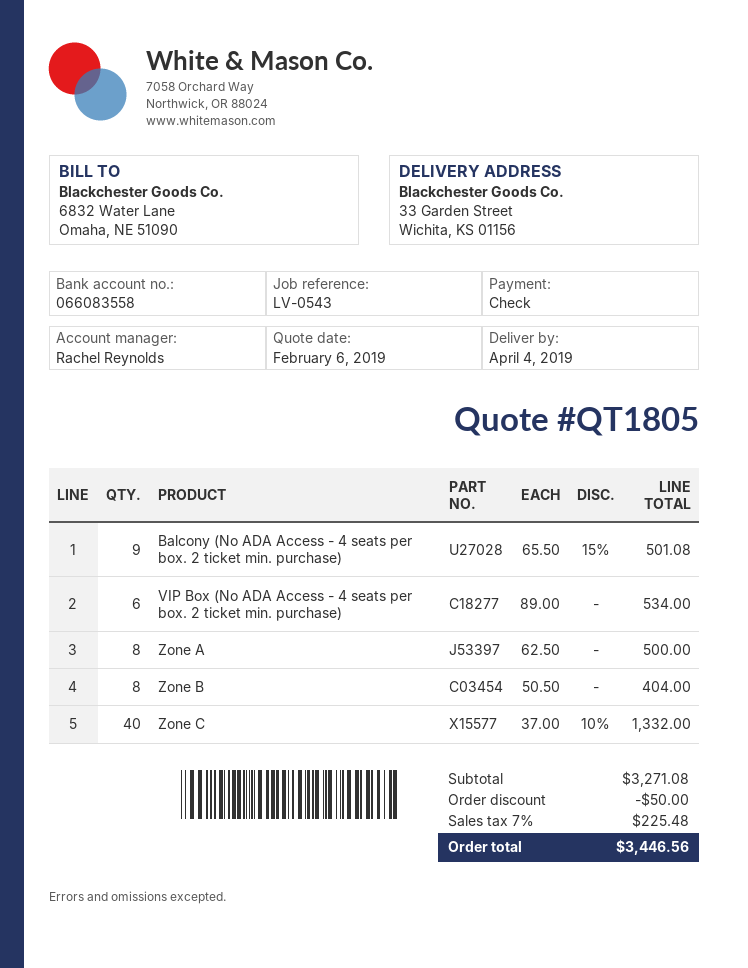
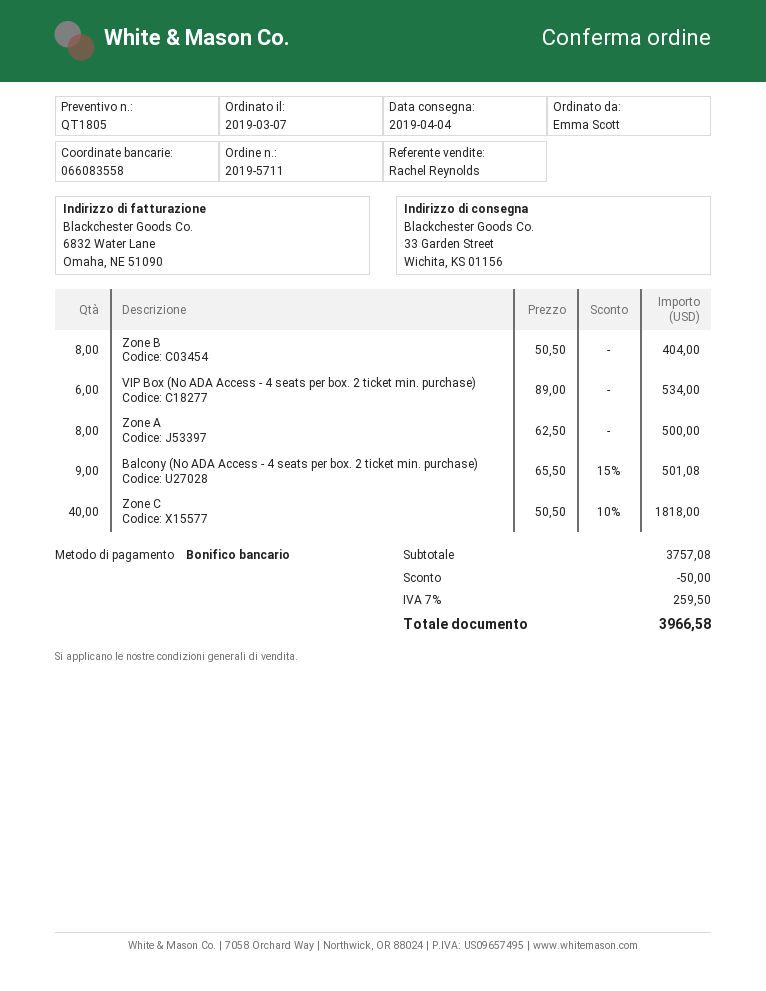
payment method: cheque -> bank transfer
Zone C: 40 x 37.00 - 10% = 1332.00 -> 40 x 50.50 - 10% = 1818.00
subtotal: 3271.08 -> 3757.08
tax: 7% = 225.48 -> 7% = 259.50
total: 3446.56 -> 3966.58

